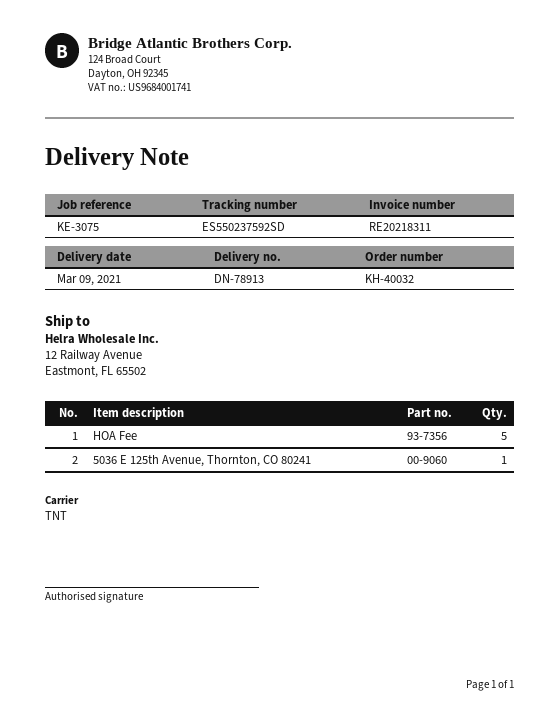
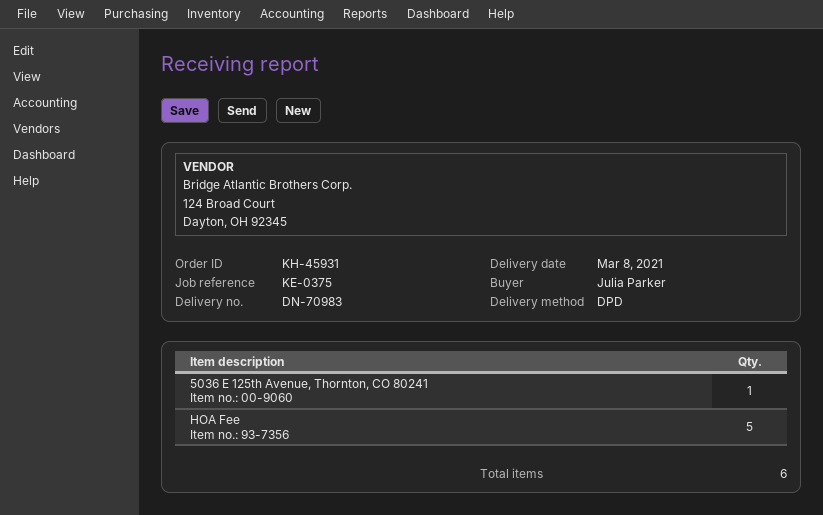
order number: KH-40032 -> KH-45931
delivery note number: DN-78913 -> DN-70983
delivery date: 2021-03-09 -> 2021-03-08
reference: KE-3075 -> KE-0375
shipping method: TNT -> DPD

